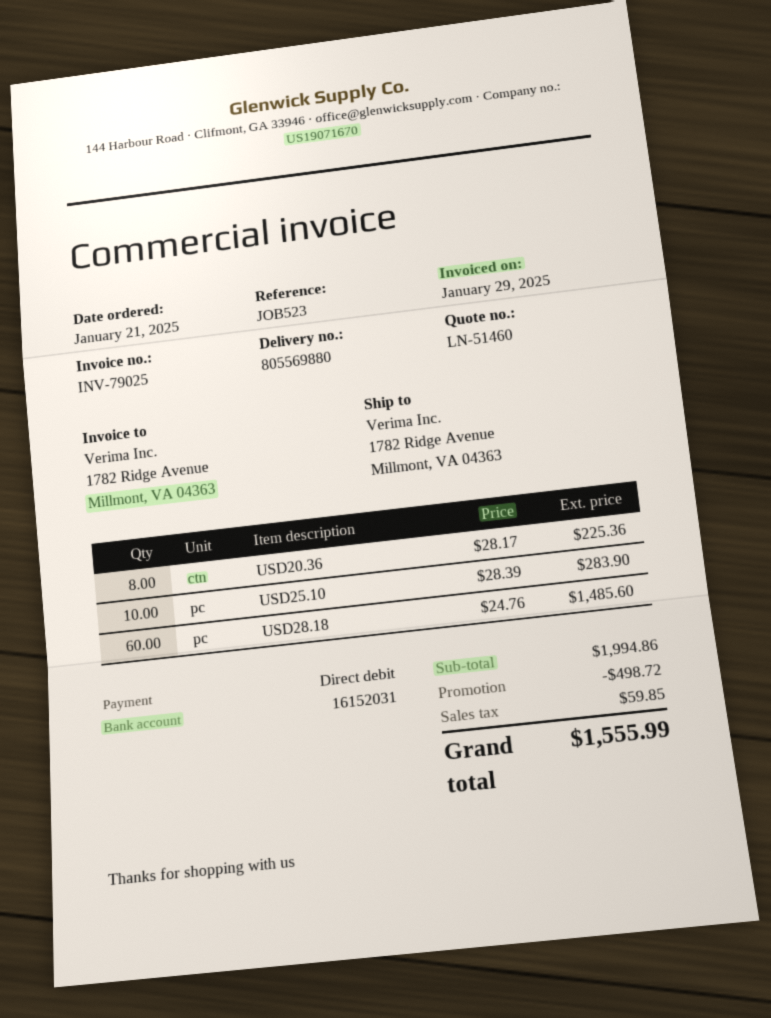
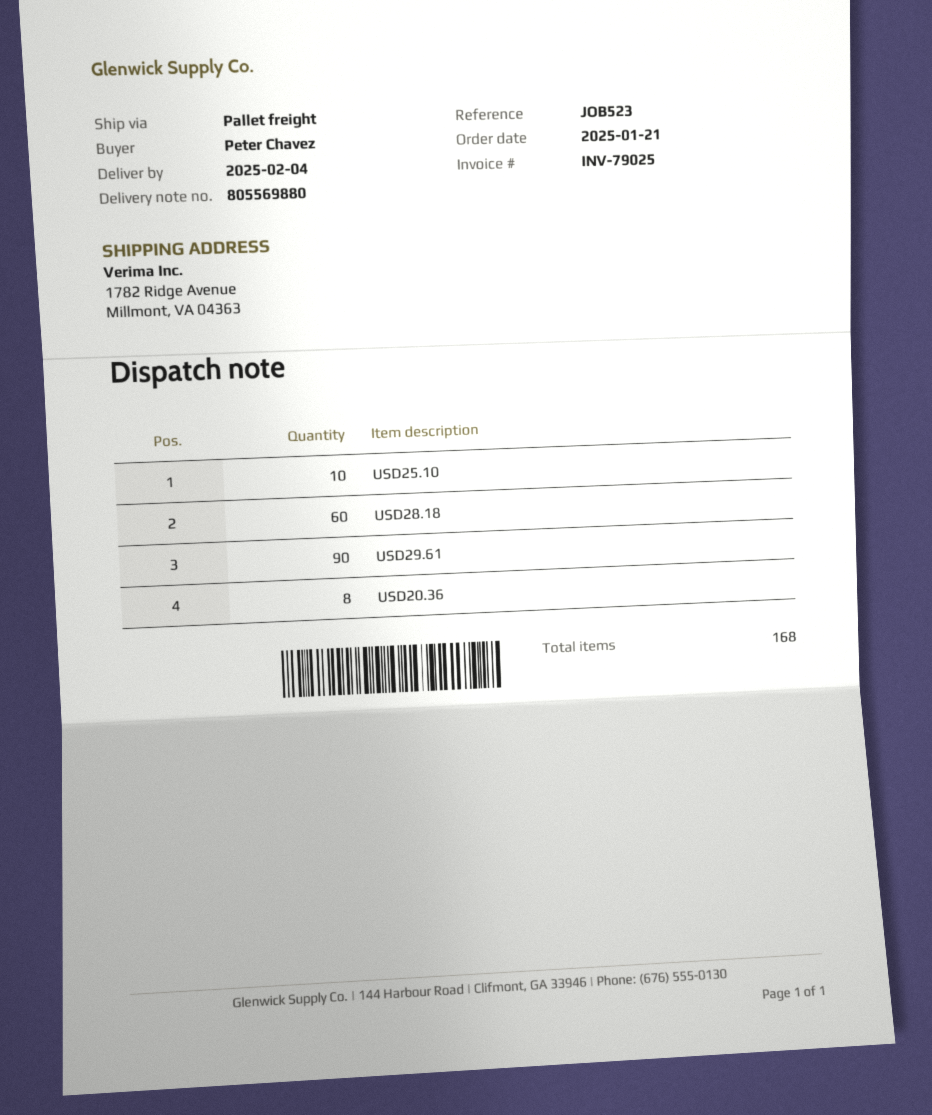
USD29.61: none -> 90

